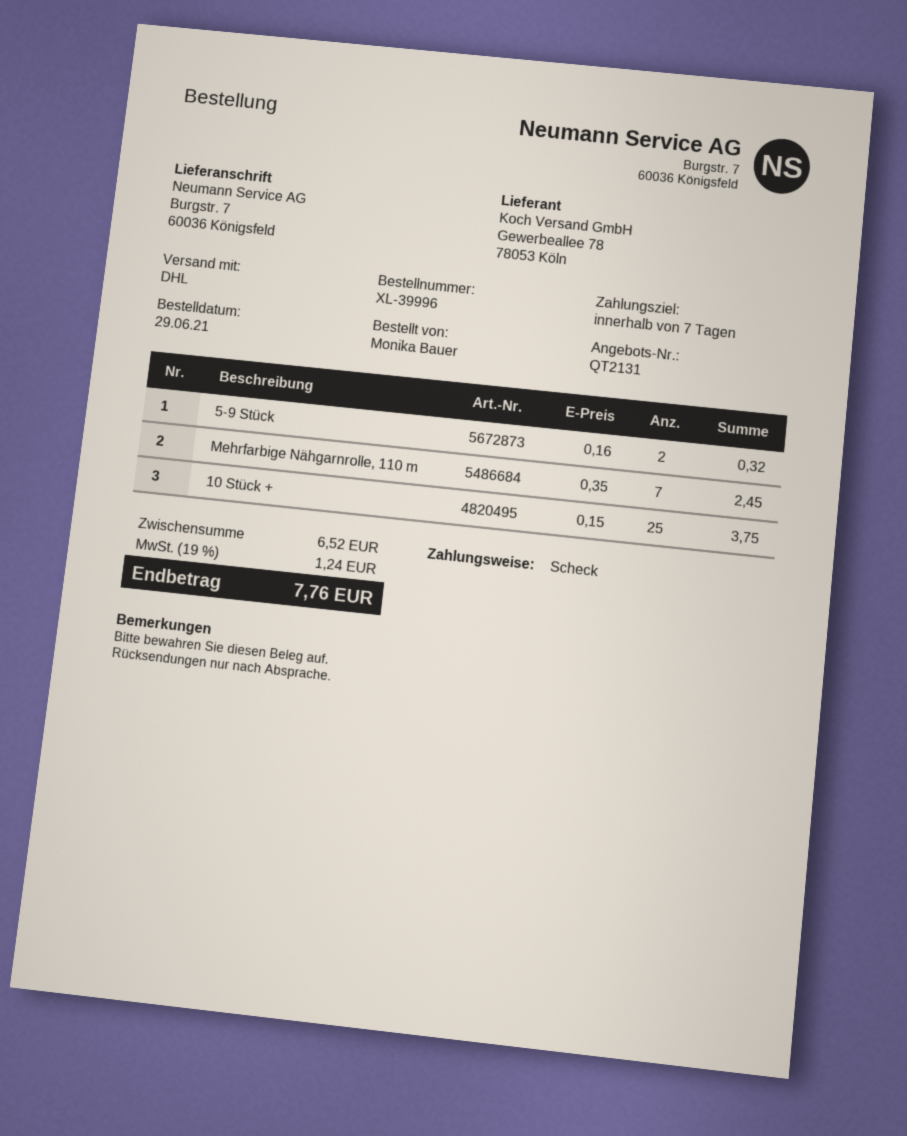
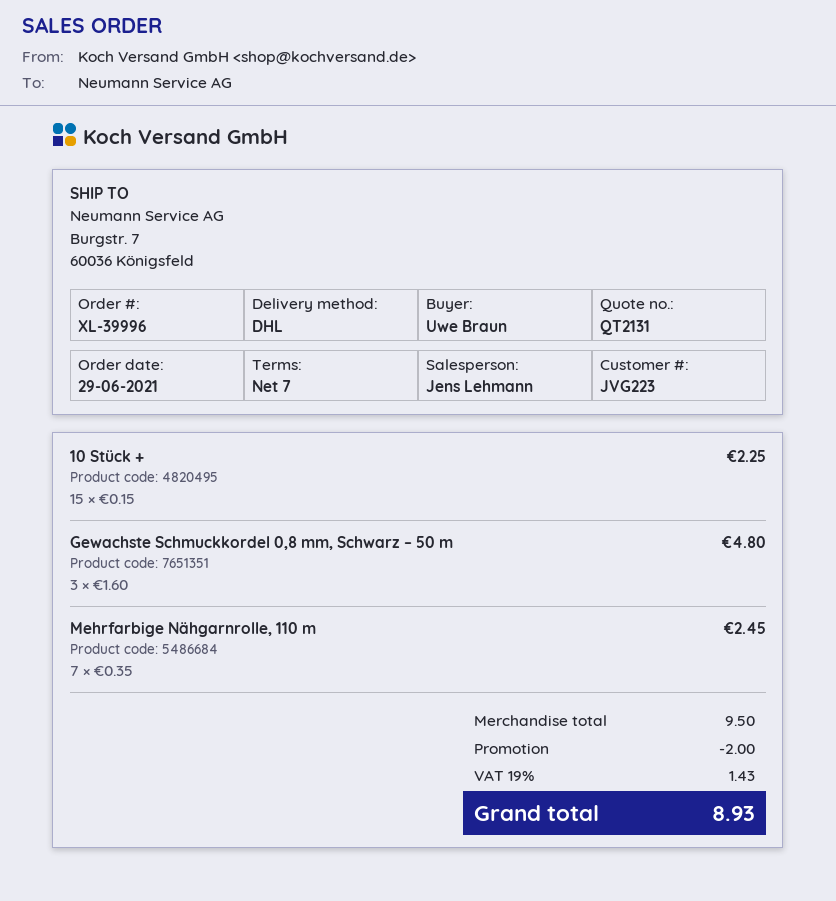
ordered by: Monika Bauer -> Uwe Braun
5-9 Stück: 2 x 0.16 = 0.32 -> none
10 Stück +: 25 x 0.15 = 3.75 -> 15 x 0.15 = 2.25
Gewachste Schmuckkordel 0,8 mm, Schwarz – 50 m: none -> 3 x 1.60 = 4.80
subtotal: 6.52 -> 9.50
discount: none -> 2.00
tax: 19% = 1.24 -> 19% = 1.43
total: 7.76 -> 8.93

